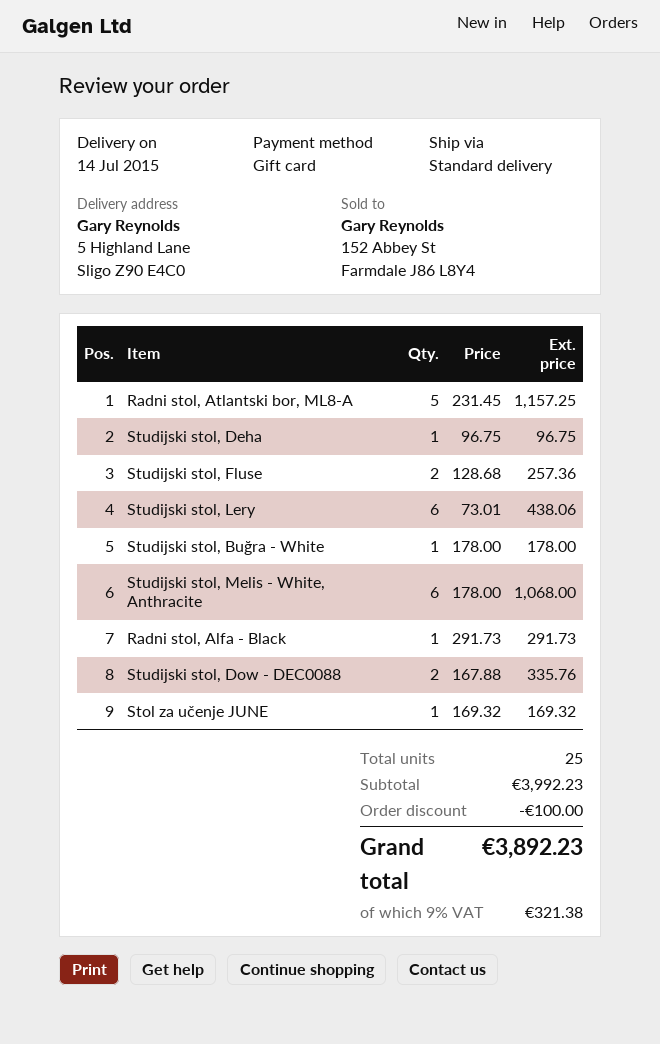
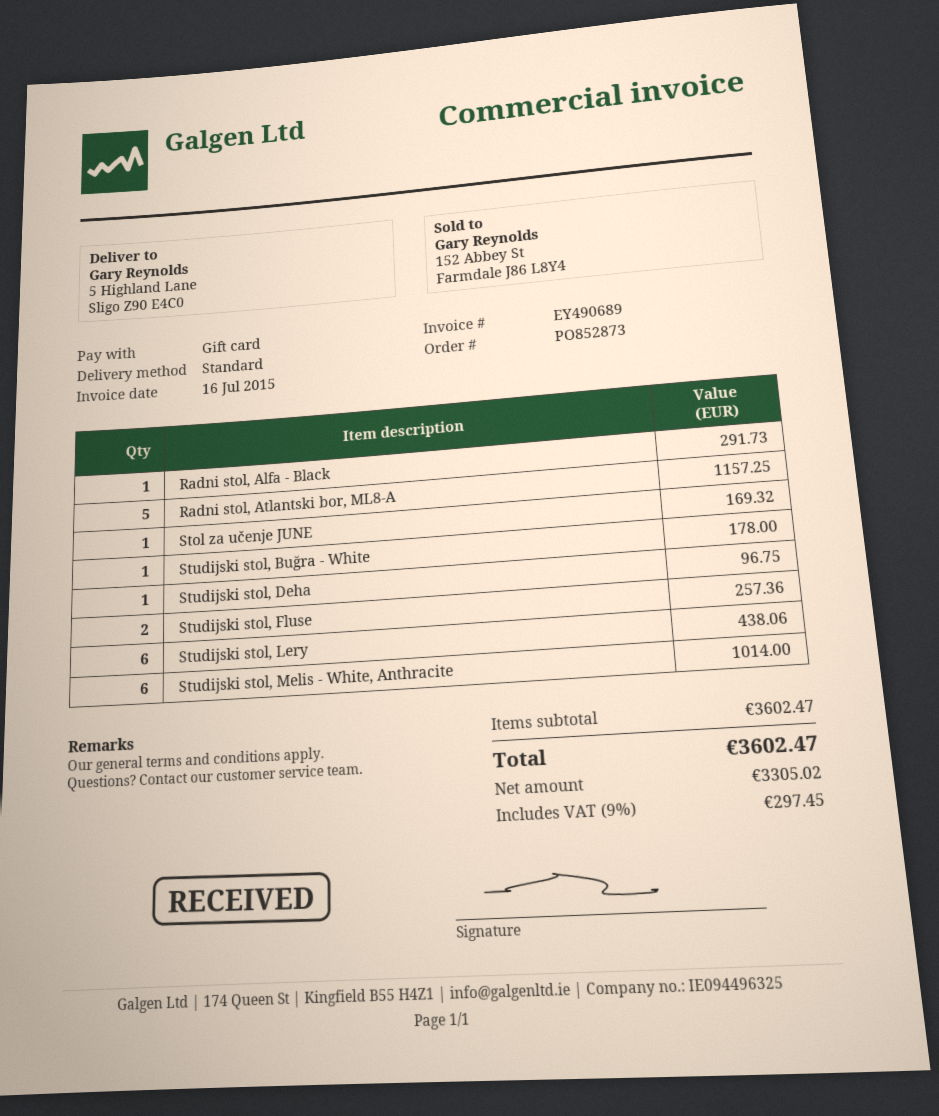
Studijski stol, Melis - White, Anthracite: 6 for 1068.00 -> 6 for 1014.00
Studijski stol, Dow - DEC0088: 2 for 335.76 -> none
subtotal: 3992.23 -> 3602.47
discount: 100.00 -> none
tax: 9% = 321.38 -> 9% = 297.45
total: 3892.23 -> 3602.47

